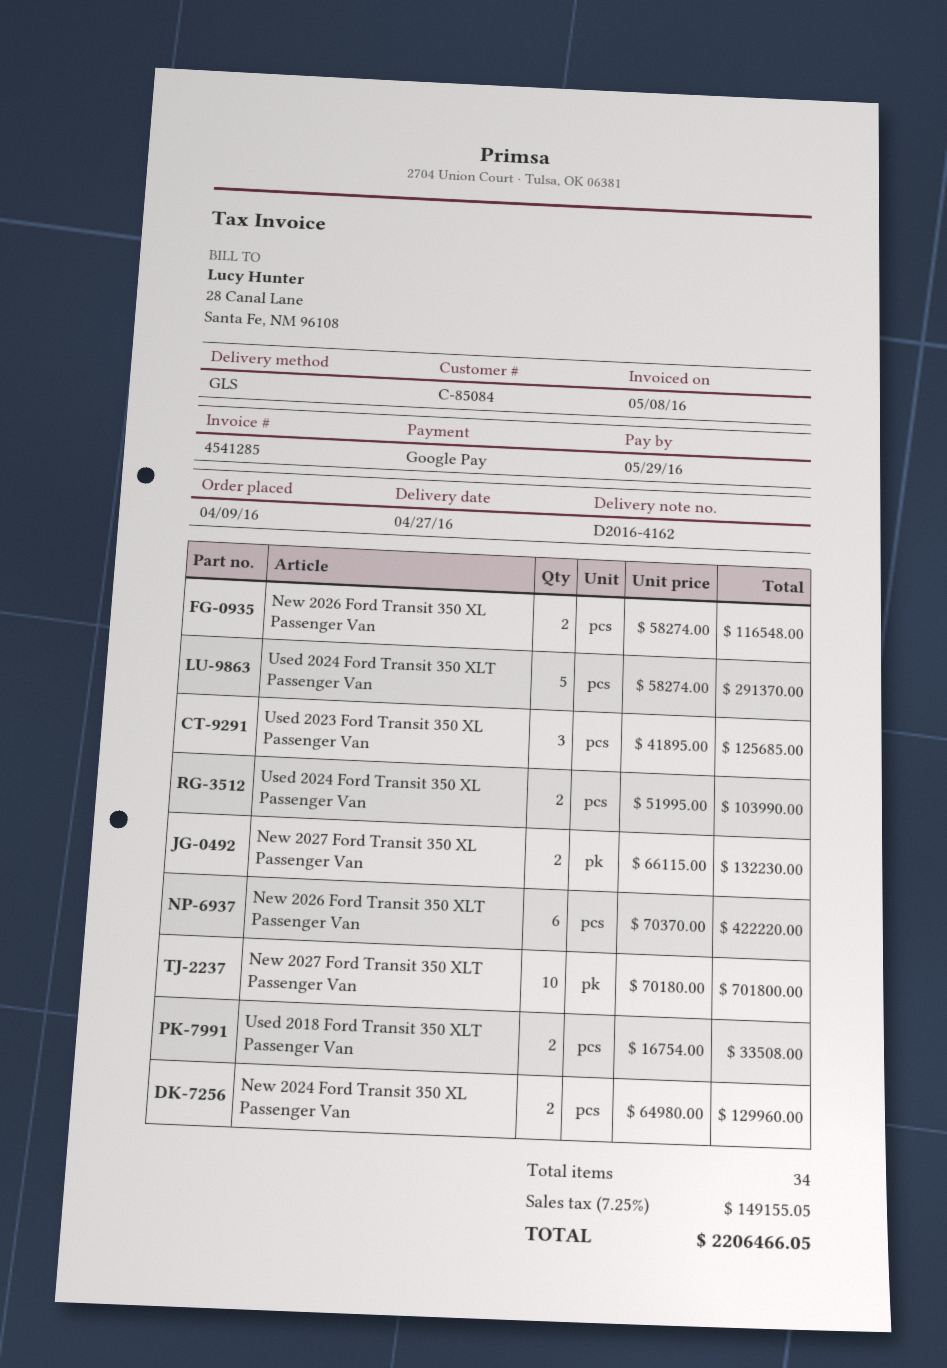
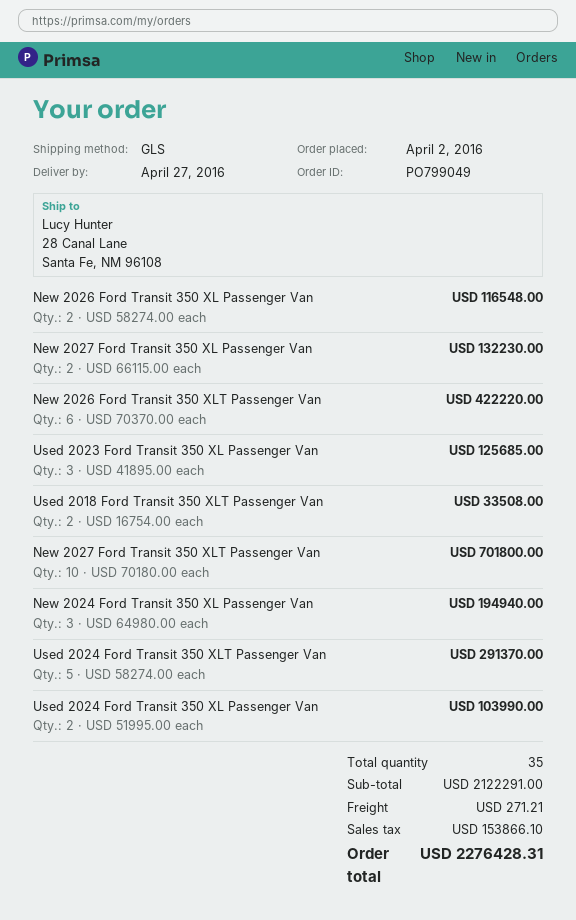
order date: 2016-04-09 -> 2016-04-02
New 2024 Ford Transit 350 XL Passenger Van: 2 x 64980.00 = 129960.00 -> 3 x 64980.00 = 194940.00
total quantity: 34 -> 35
shipping: none -> 271.21
tax: 149155.05 -> 153866.10
total: 2206466.05 -> 2276428.31

